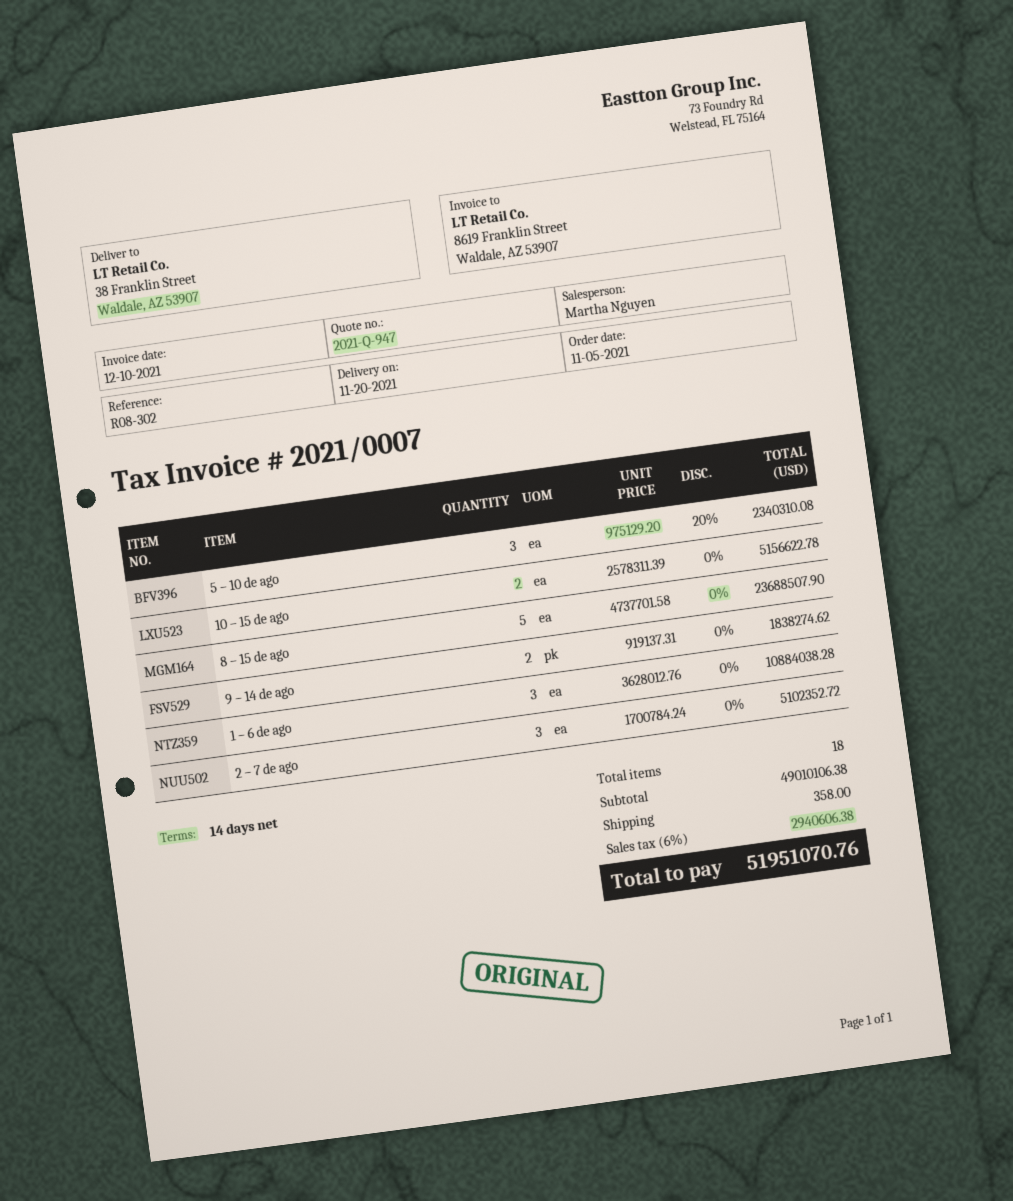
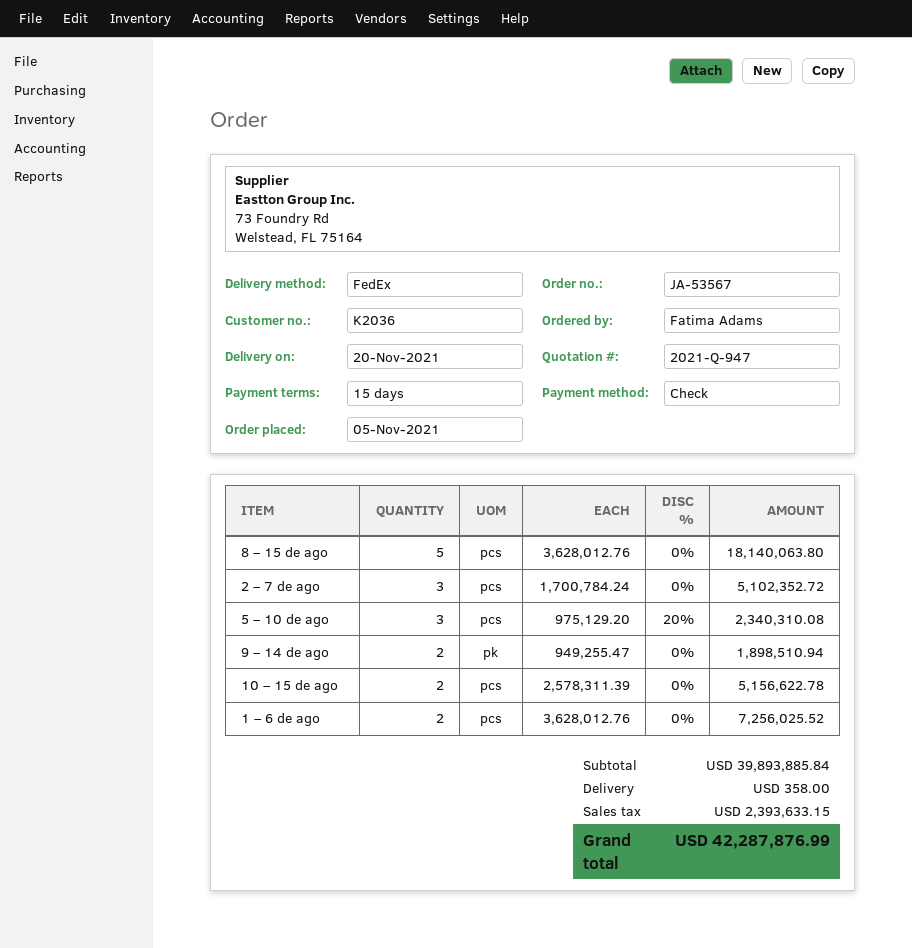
payment terms: 14 days -> 15 days
8 – 15 de ago: 5 x 4737701.58 = 23688507.90 -> 5 x 3628012.76 = 18140063.80
9 – 14 de ago: 2 x 919137.31 = 1838274.62 -> 2 x 949255.47 = 1898510.94
1 – 6 de ago: 3 x 3628012.76 = 10884038.28 -> 2 x 3628012.76 = 7256025.52
subtotal: 49010106.38 -> 39893885.84
tax: 2940606.38 -> 2393633.15
total: 51951070.76 -> 42287876.99

